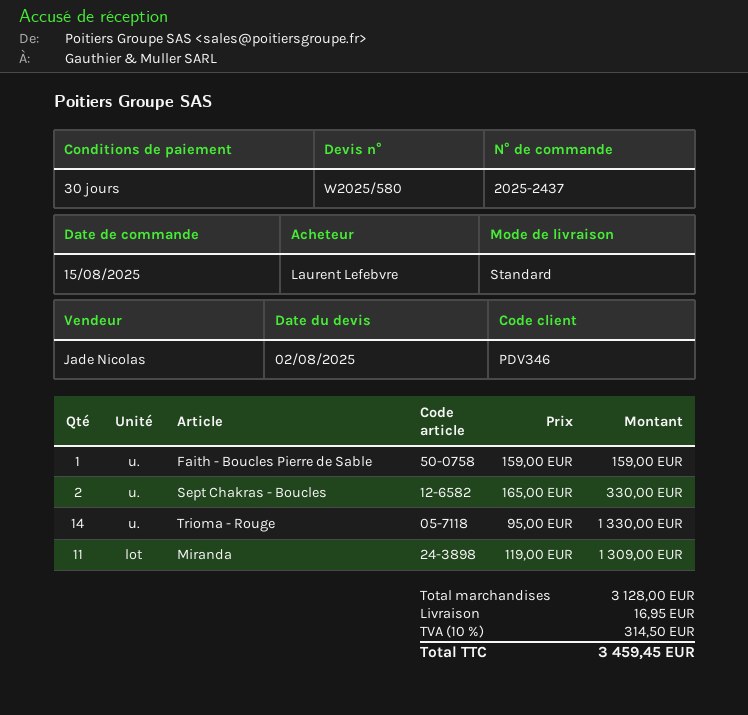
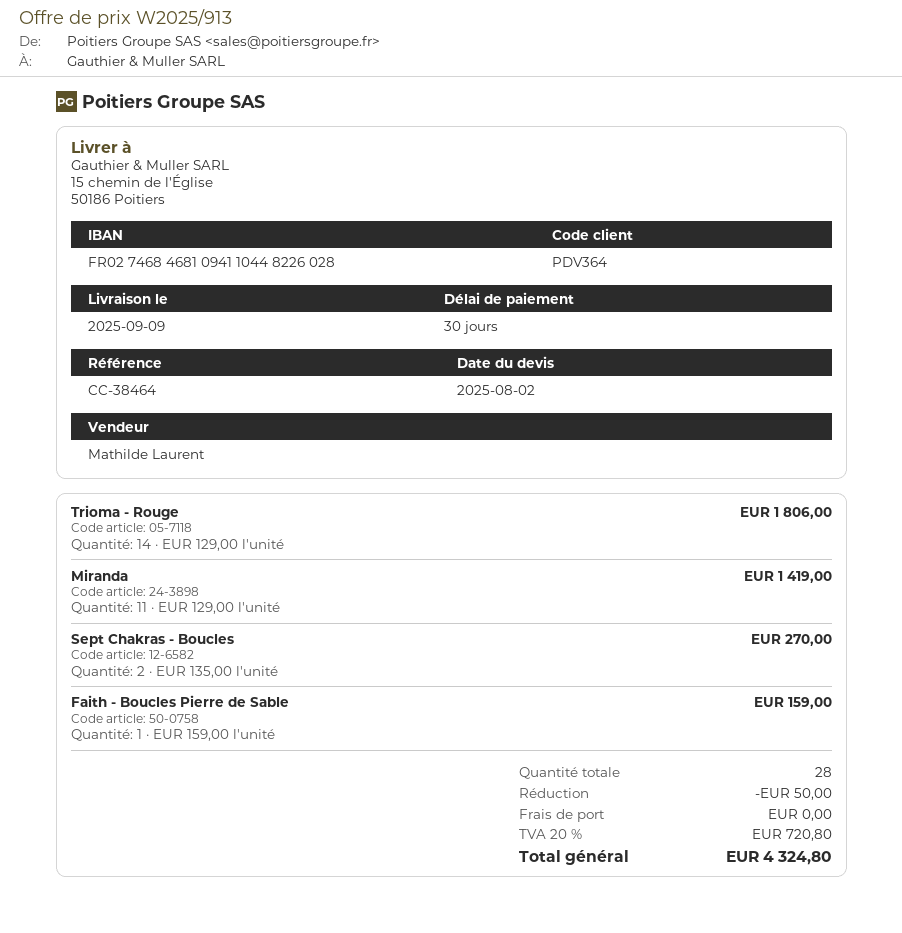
quote number: W2025/580 -> W2025/913
customer number: PDV346 -> PDV364
sales rep: Jade Nicolas -> Mathilde Laurent
Sept Chakras - Boucles: 2 x 165.00 = 330.00 -> 2 x 135.00 = 270.00
Trioma - Rouge: 14 x 95.00 = 1330.00 -> 14 x 129.00 = 1806.00
Miranda: 11 x 119.00 = 1309.00 -> 11 x 129.00 = 1419.00
discount: none -> 50.00
shipping: 16.95 -> 0.00
tax: 10% = 314.50 -> 20% = 720.80
total: 3459.45 -> 4324.80

